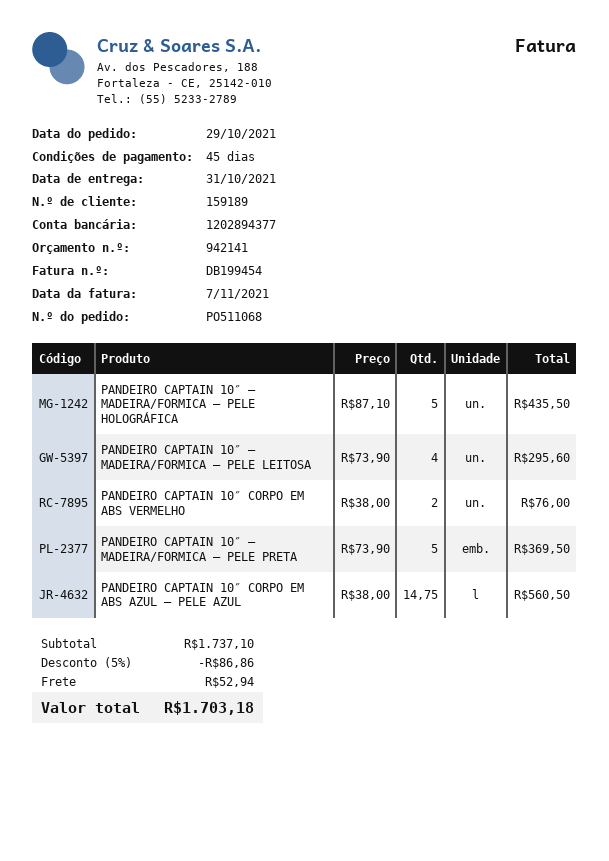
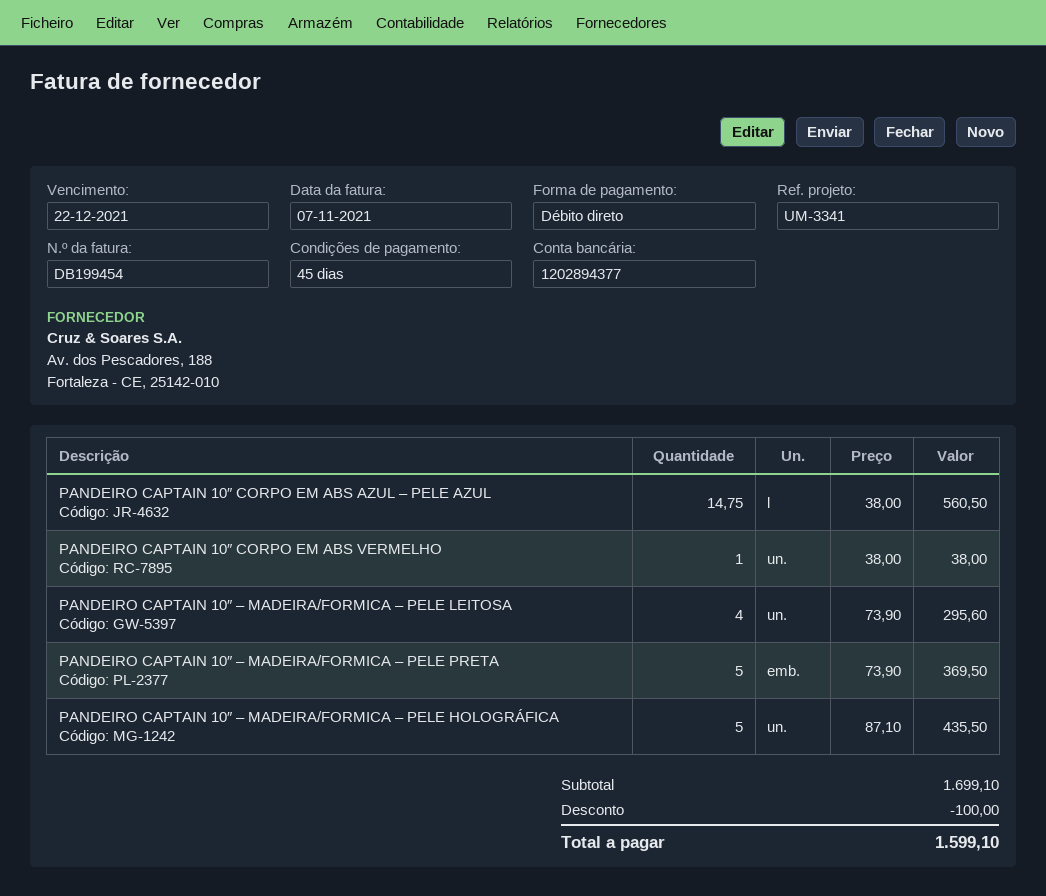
PANDEIRO CAPTAIN 10″ CORPO EM ABS VERMELHO: 2 x 38.00 = 76.00 -> 1 x 38.00 = 38.00
subtotal: 1737.10 -> 1699.10
discount: 86.86 -> 100.00
shipping: 52.94 -> none
total: 1703.18 -> 1599.10

